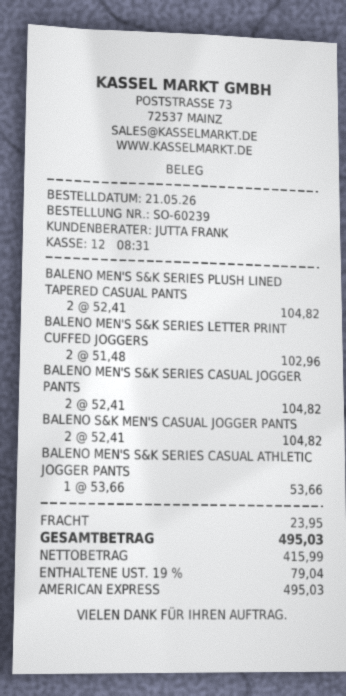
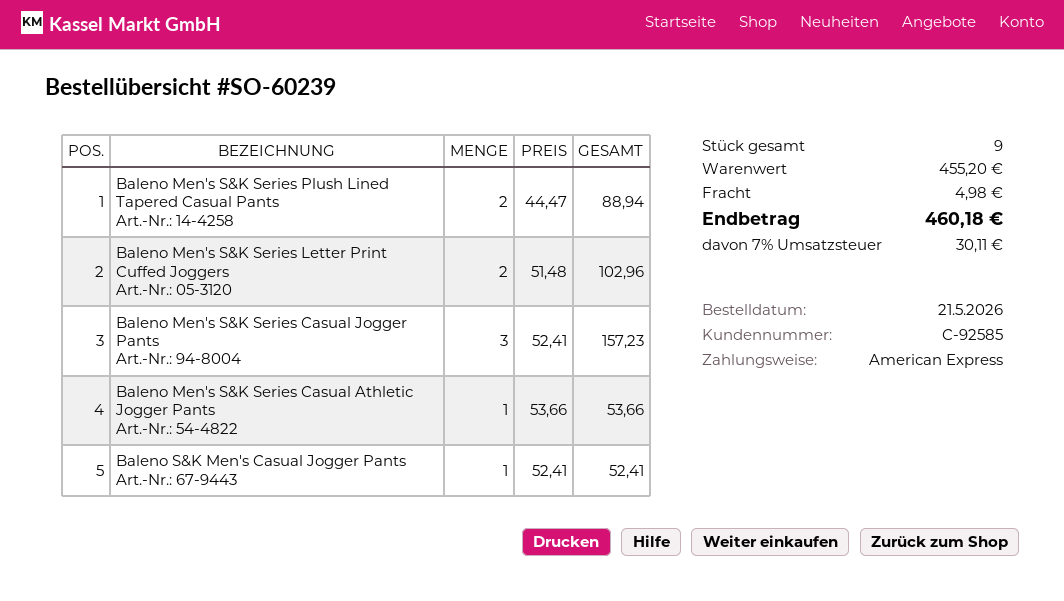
BALENO MEN'S S&K SERIES PLUSH LINED TAPERED CASUAL PANTS: 2 x 52.41 = 104.82 -> 2 x 44.47 = 88.94
BALENO MEN'S S&K SERIES CASUAL JOGGER PANTS: 2 x 52.41 = 104.82 -> 3 x 52.41 = 157.23
BALENO S&K MEN'S CASUAL JOGGER PANTS: 2 x 52.41 = 104.82 -> 1 x 52.41 = 52.41
shipping: 23.95 -> 4.98
tax: 19% = 79.04 -> 7% = 30.11
total: 495.03 -> 460.18

